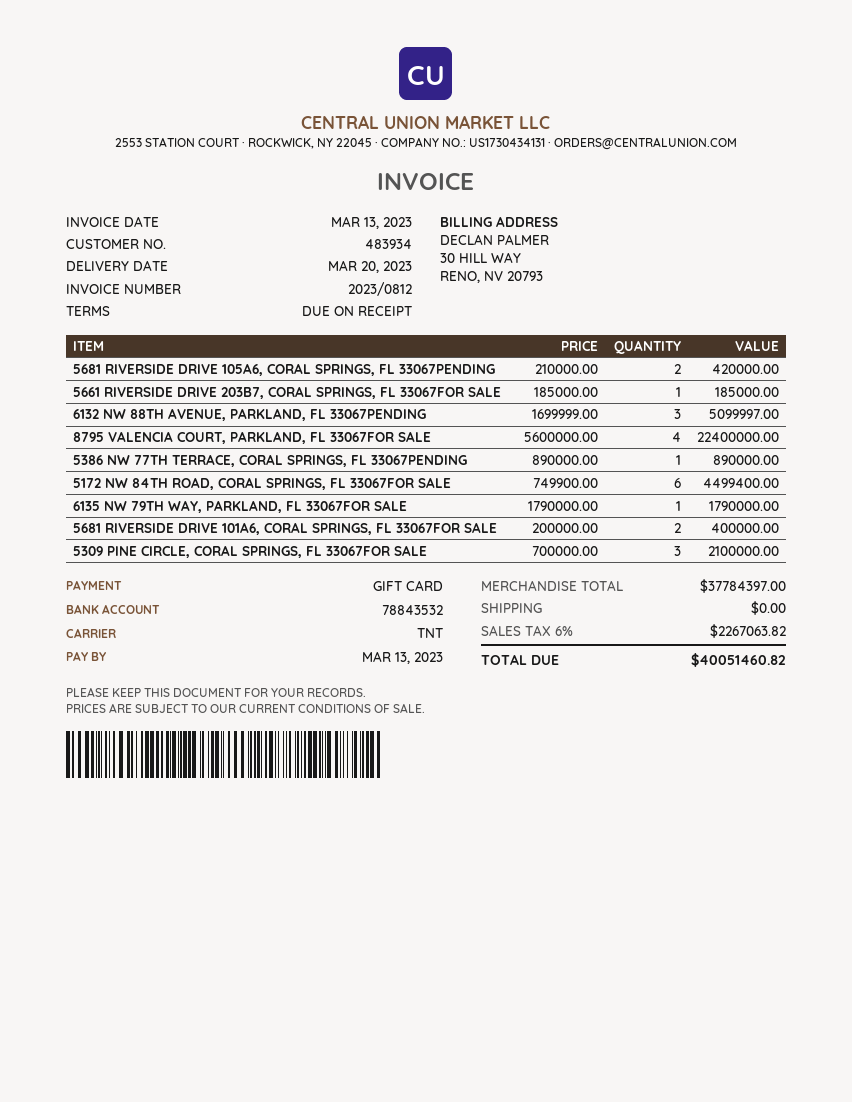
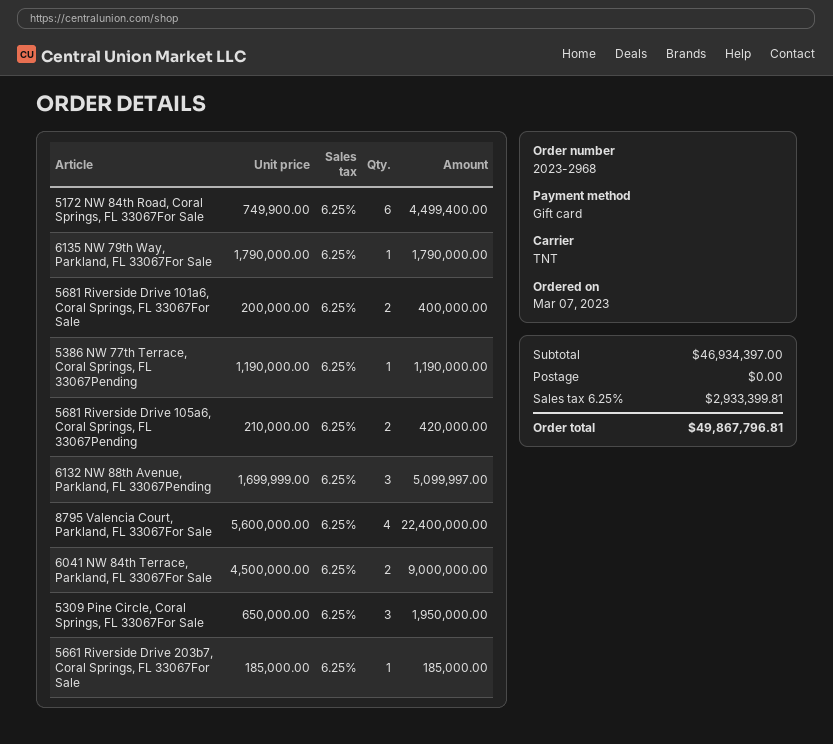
5386 NW 77TH TERRACE, CORAL SPRINGS, FL 33067PENDING: 1 x 890000.00 = 890000.00 -> 1 x 1190000.00 = 1190000.00
5309 PINE CIRCLE, CORAL SPRINGS, FL 33067FOR SALE: 3 x 700000.00 = 2100000.00 -> 3 x 650000.00 = 1950000.00
6041 NW 84th Terrace, Parkland, FL 33067For Sale: none -> 2 x 4500000.00 = 9000000.00
subtotal: 37784397.00 -> 46934397.00
tax: 6% = 2267063.82 -> 6.25% = 2933399.81
total: 40051460.82 -> 49867796.81

